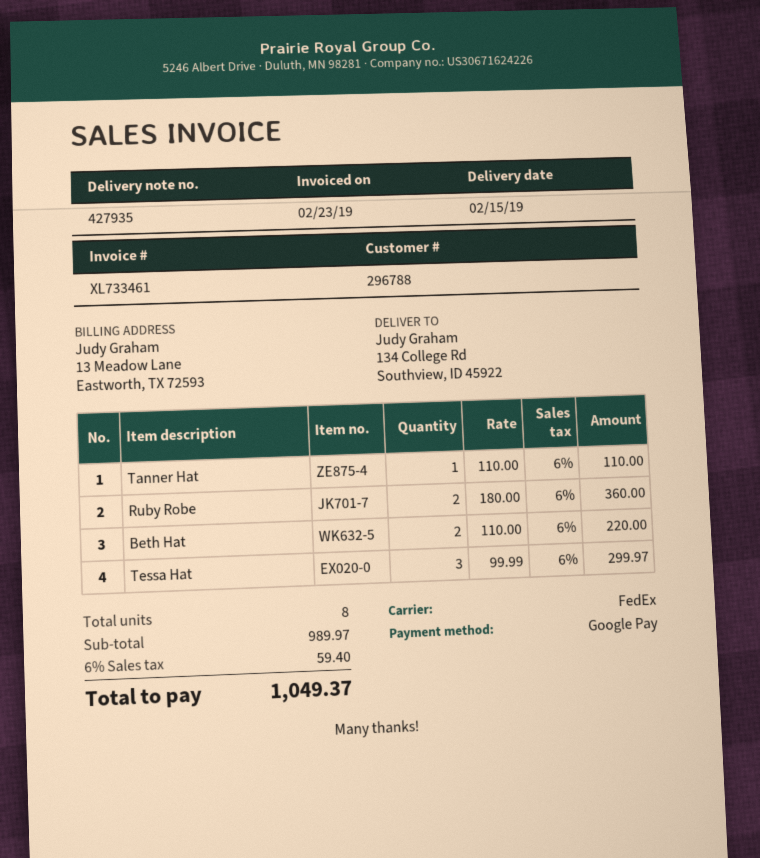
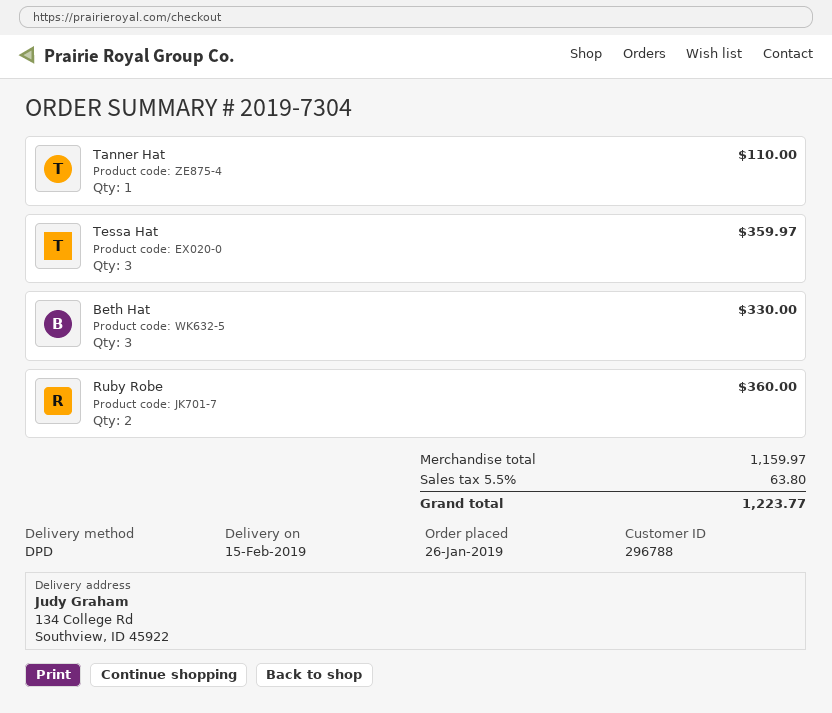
shipping method: FedEx -> DPD
Beth Hat: 2 for 220.00 -> 3 for 330.00
Tessa Hat: 3 for 299.97 -> 3 for 359.97
subtotal: 989.97 -> 1159.97
tax: 6% = 59.40 -> 5.5% = 63.80
total: 1049.37 -> 1223.77

